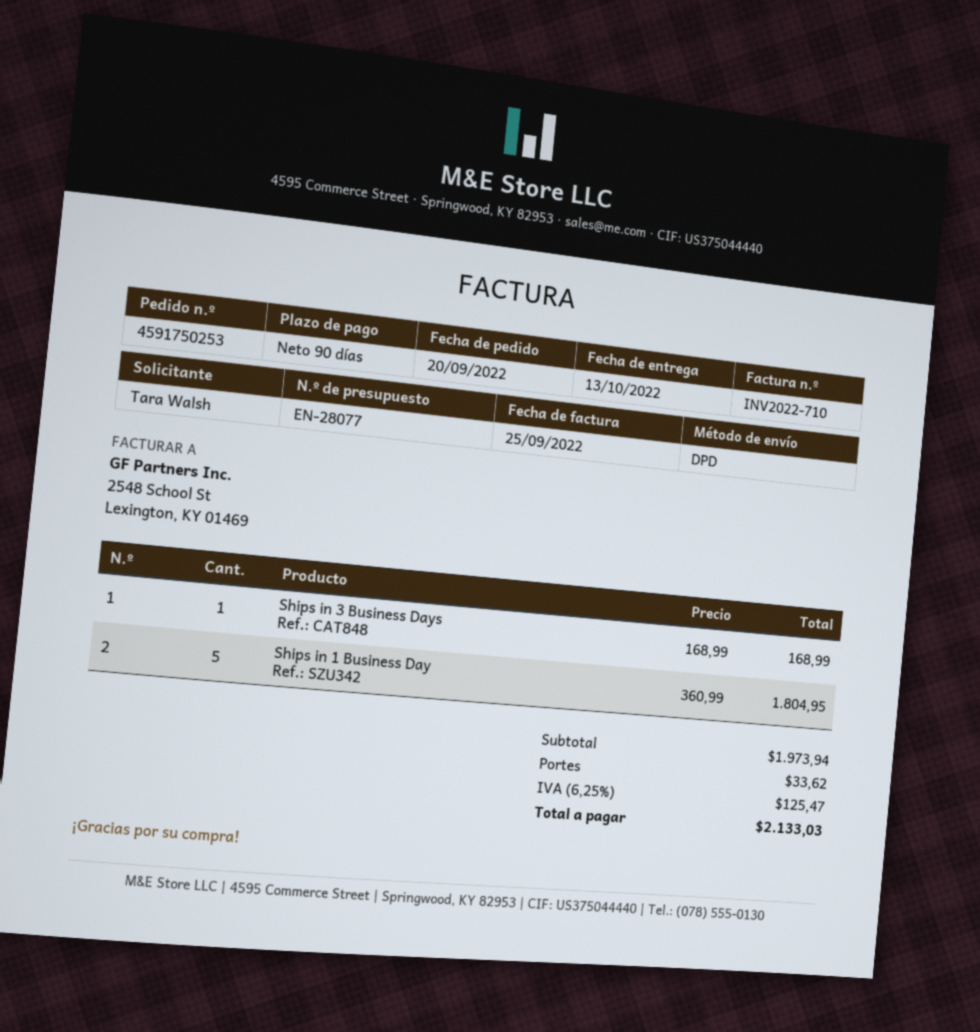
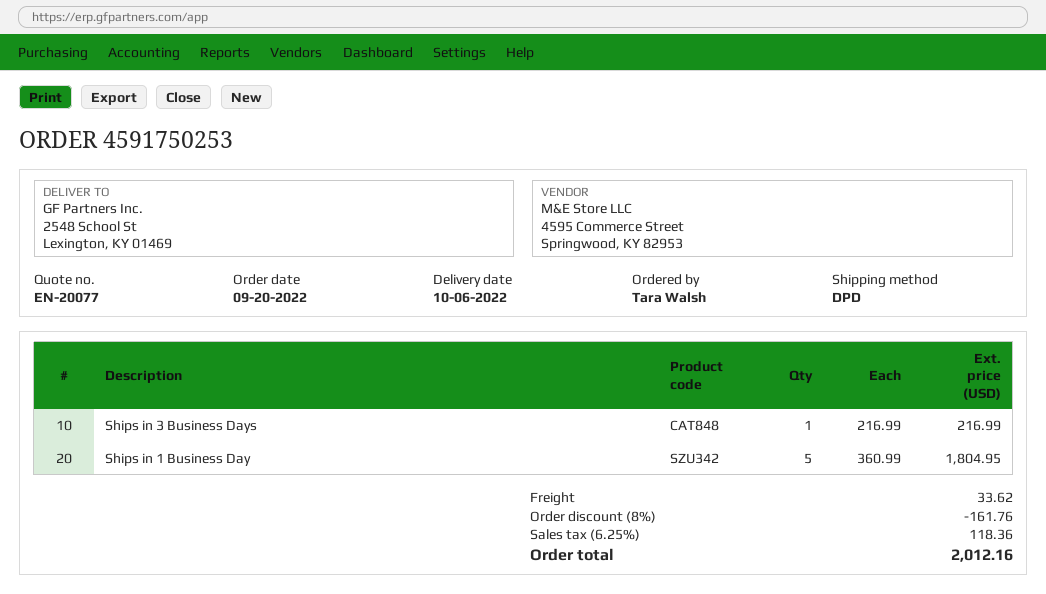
quote number: EN-28077 -> EN-20077
delivery date: 2022-10-13 -> 2022-10-06
Ships in 3 Business Days: 1 x 168.99 = 168.99 -> 1 x 216.99 = 216.99
discount: none -> 8% = 161.76
tax: 6.25% = 125.47 -> 6.25% = 118.36
total: 2133.03 -> 2012.16

